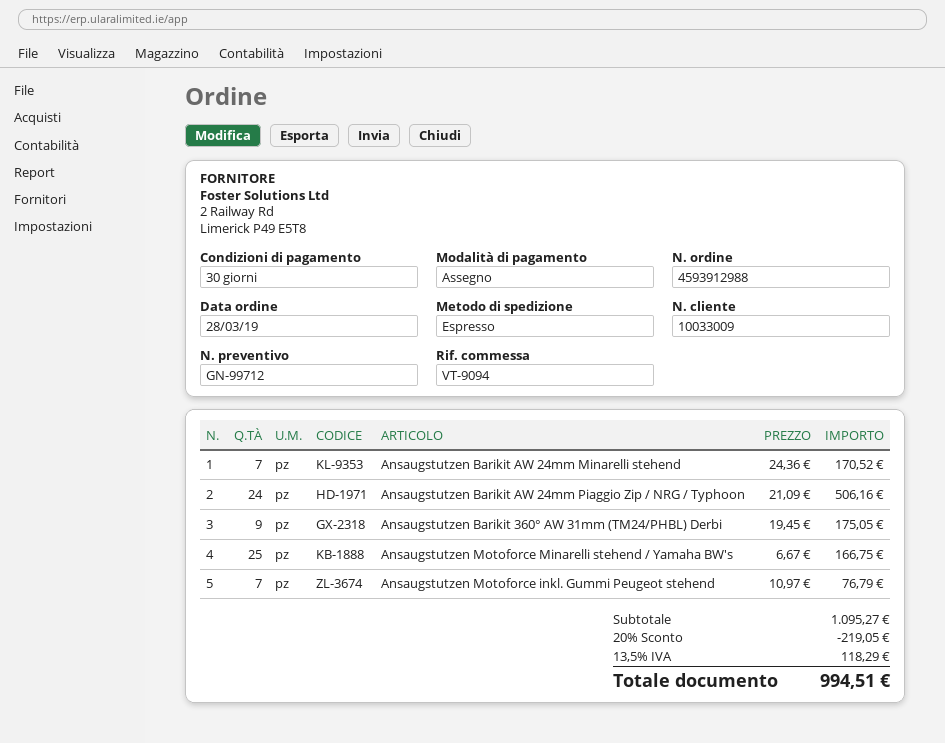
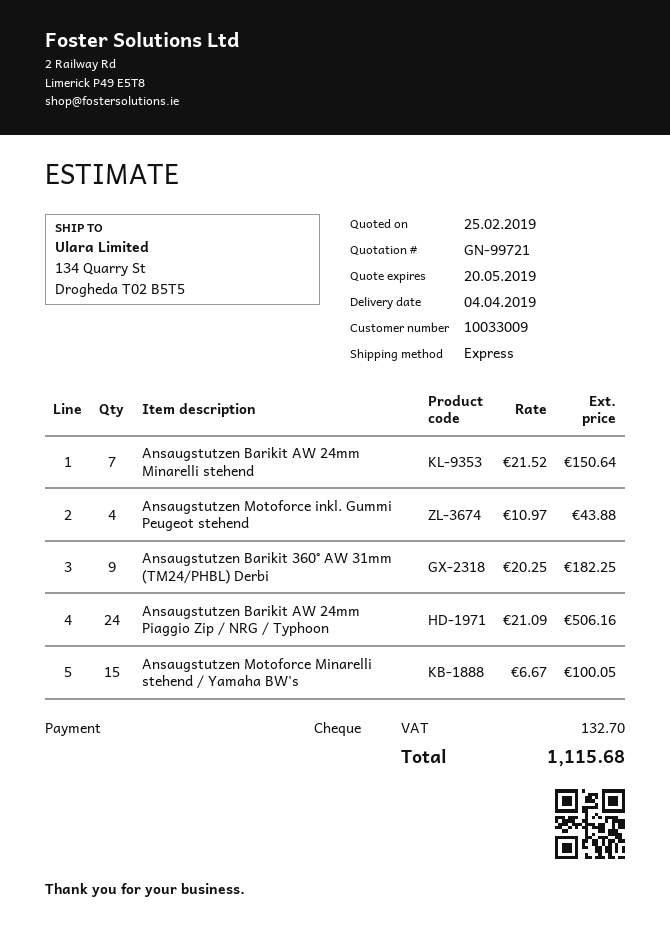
quote number: GN-99712 -> GN-99721
Ansaugstutzen Barikit AW 24mm Minarelli stehend: 7 x 24.36 = 170.52 -> 7 x 21.52 = 150.64
Ansaugstutzen Barikit 360° AW 31mm (TM24/PHBL) Derbi: 9 x 19.45 = 175.05 -> 9 x 20.25 = 182.25
Ansaugstutzen Motoforce Minarelli stehend / Yamaha BW's: 25 x 6.67 = 166.75 -> 15 x 6.67 = 100.05
Ansaugstutzen Motoforce inkl. Gummi Peugeot stehend: 7 x 10.97 = 76.79 -> 4 x 10.97 = 43.88
discount: 20% = 219.05 -> none
tax: 118.29 -> 132.70
total: 994.51 -> 1115.68

